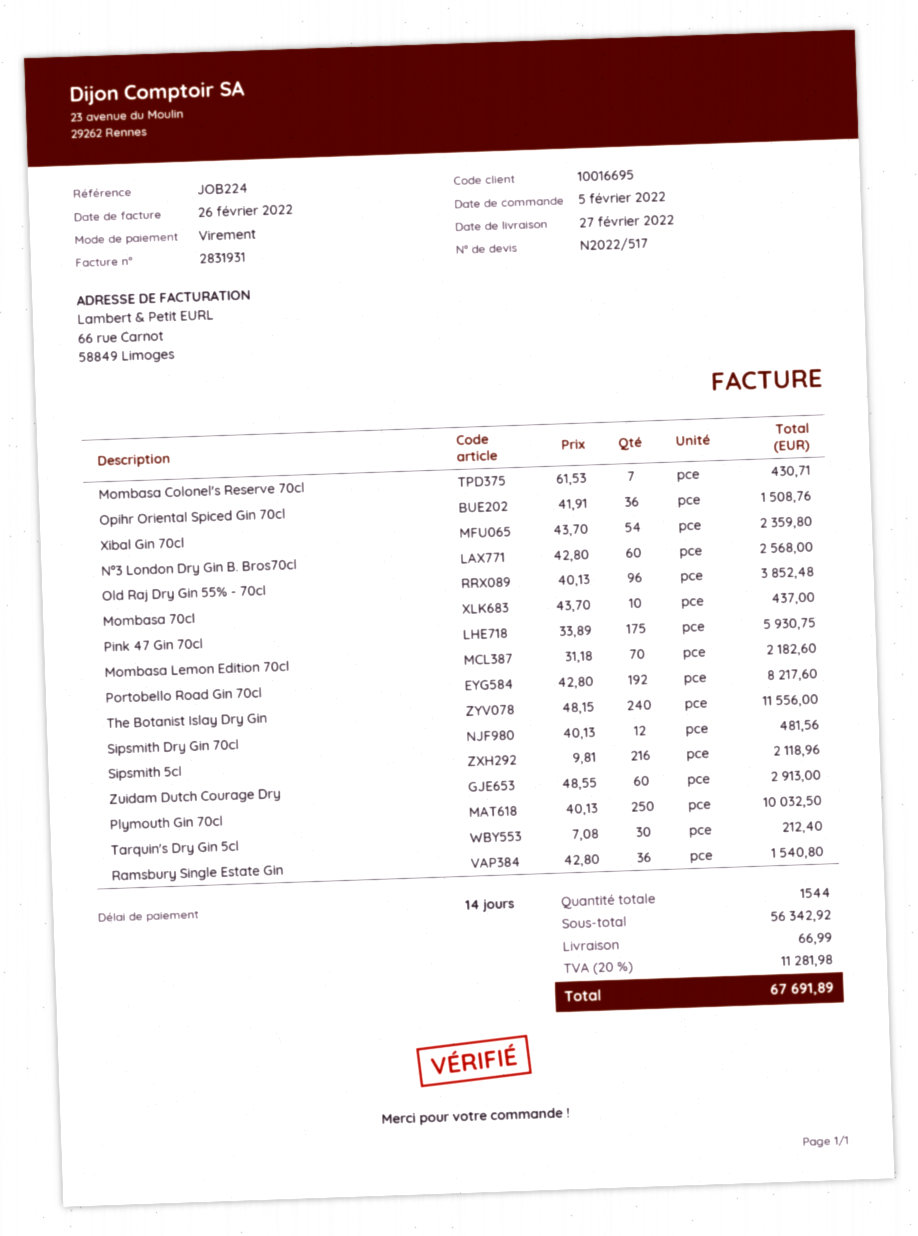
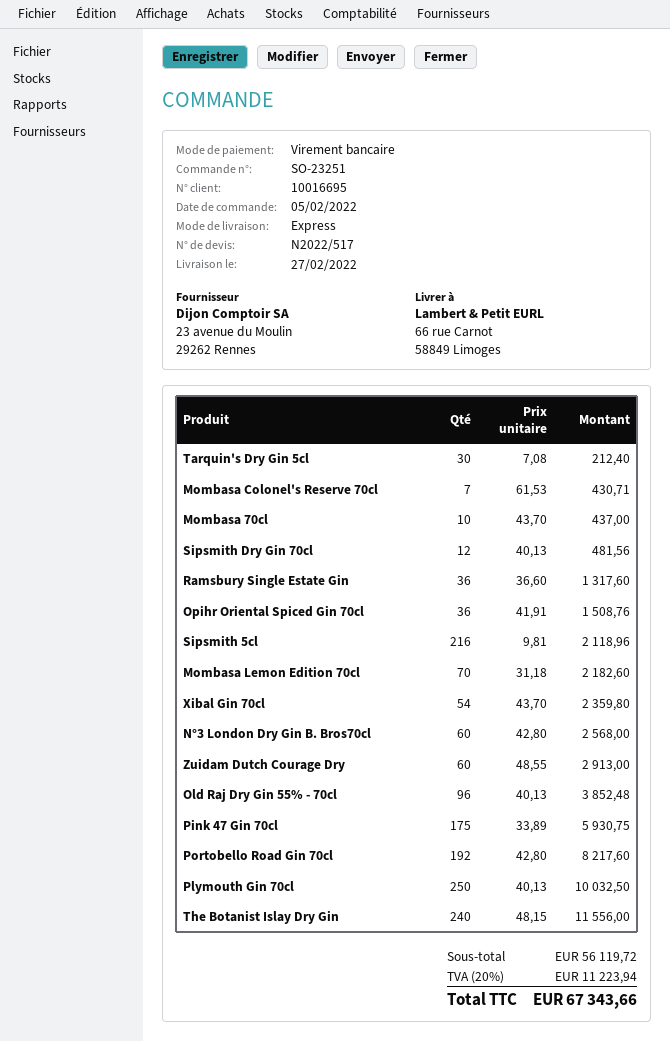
Ramsbury Single Estate Gin: 36 x 42.80 = 1540.80 -> 36 x 36.60 = 1317.60
subtotal: 56342.92 -> 56119.72
shipping: 66.99 -> none
tax: 20% = 11281.98 -> 20% = 11223.94
total: 67691.89 -> 67343.66

